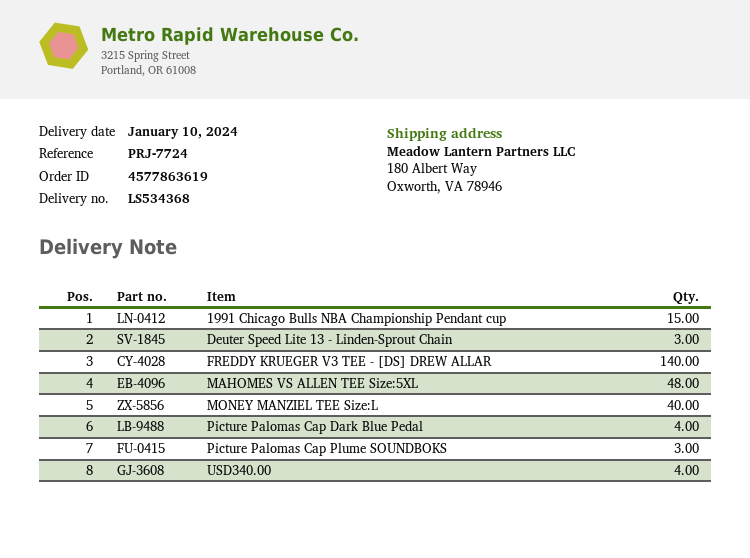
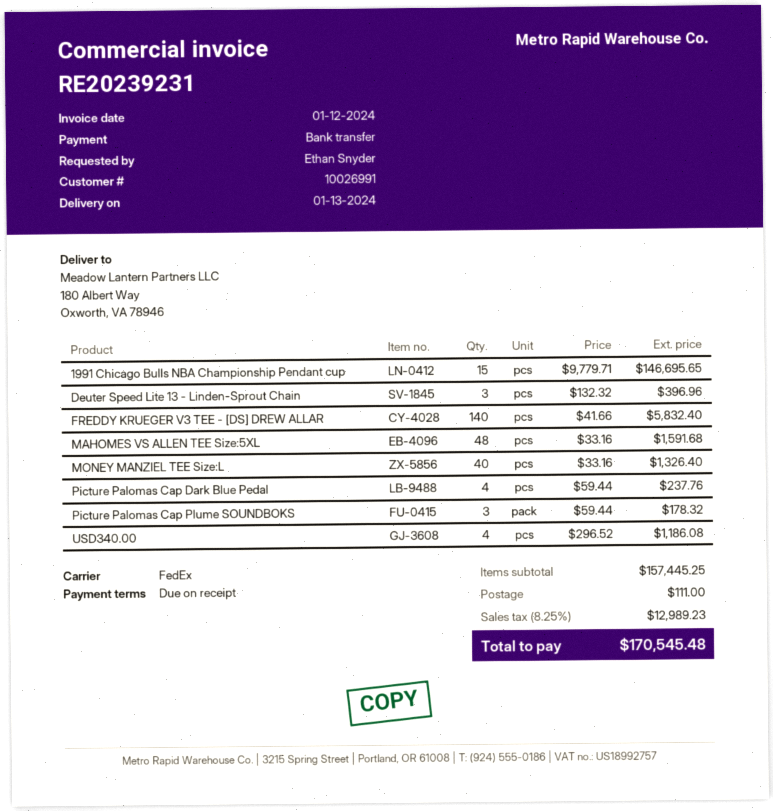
delivery date: 2024-01-10 -> 2024-01-13

